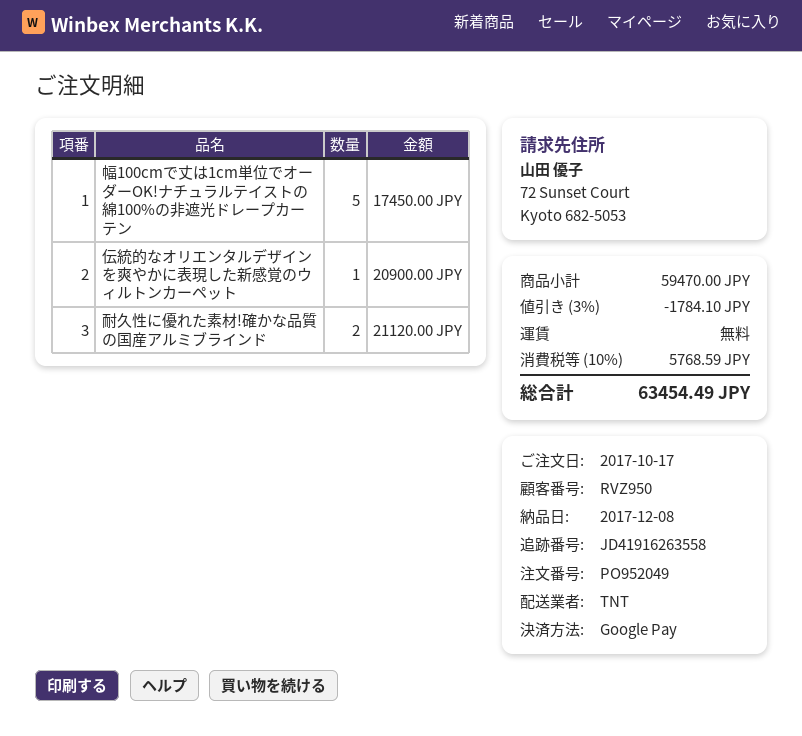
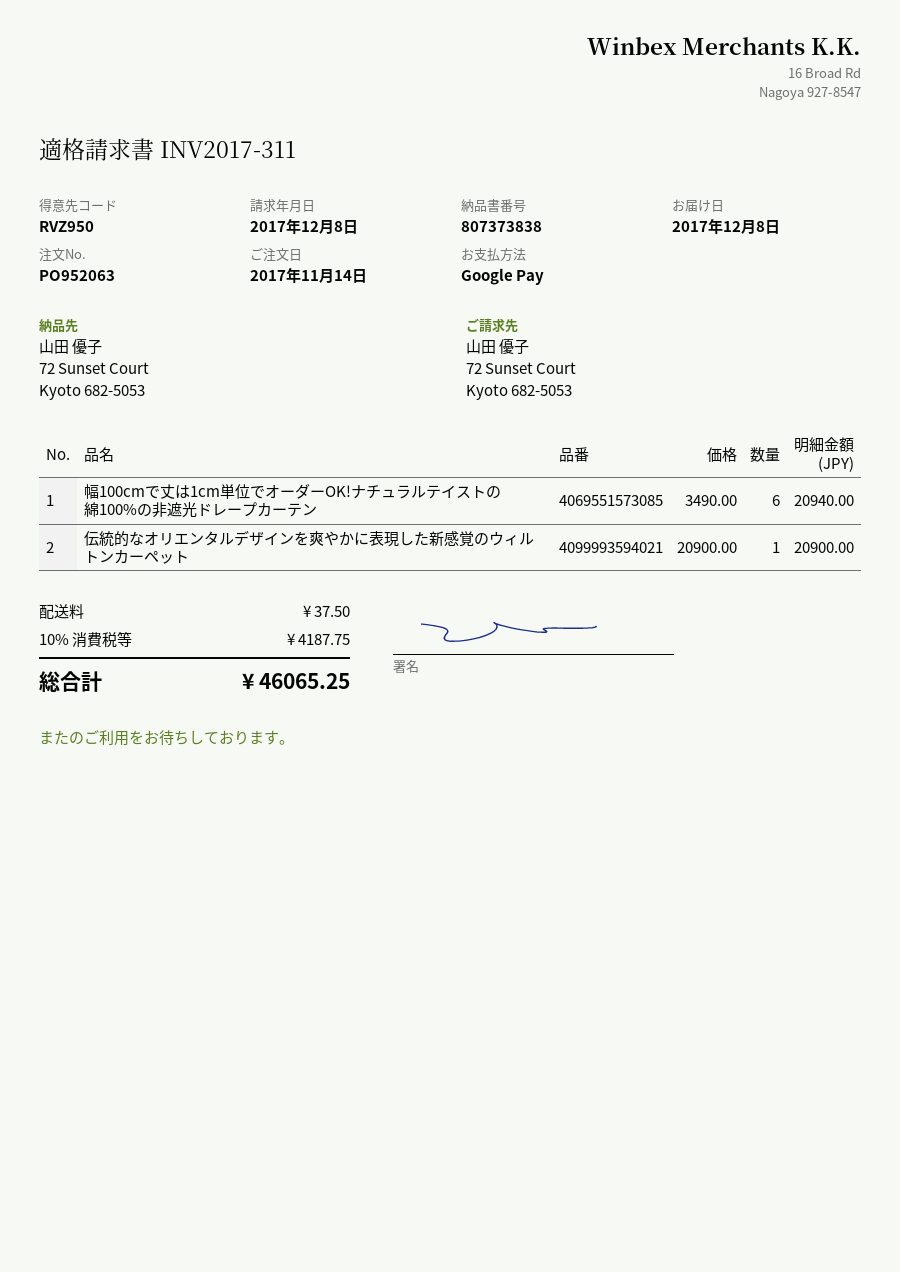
order number: PO952049 -> PO952063
order date: 2017-10-17 -> 2017-11-14
幅100cmで丈は1cm単位でオーダーOK!ナチュラルテイストの綿100%の非遮光ドレープカーテン: 5 for 17450.00 -> 6 for 20940.00
耐久性に優れた素材!確かな品質の国産アルミブラインド: 2 for 21120.00 -> none
discount: 3% = 1784.10 -> none
shipping: 0.00 -> 37.50
tax: 10% = 5768.59 -> 10% = 4187.75
total: 63454.49 -> 46065.25

